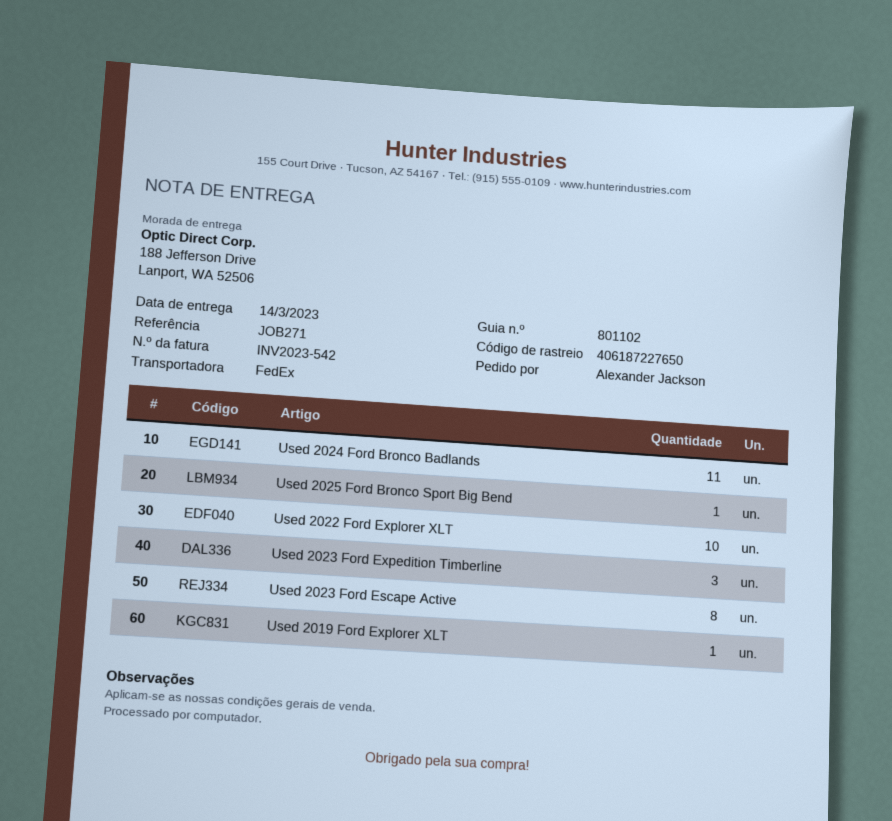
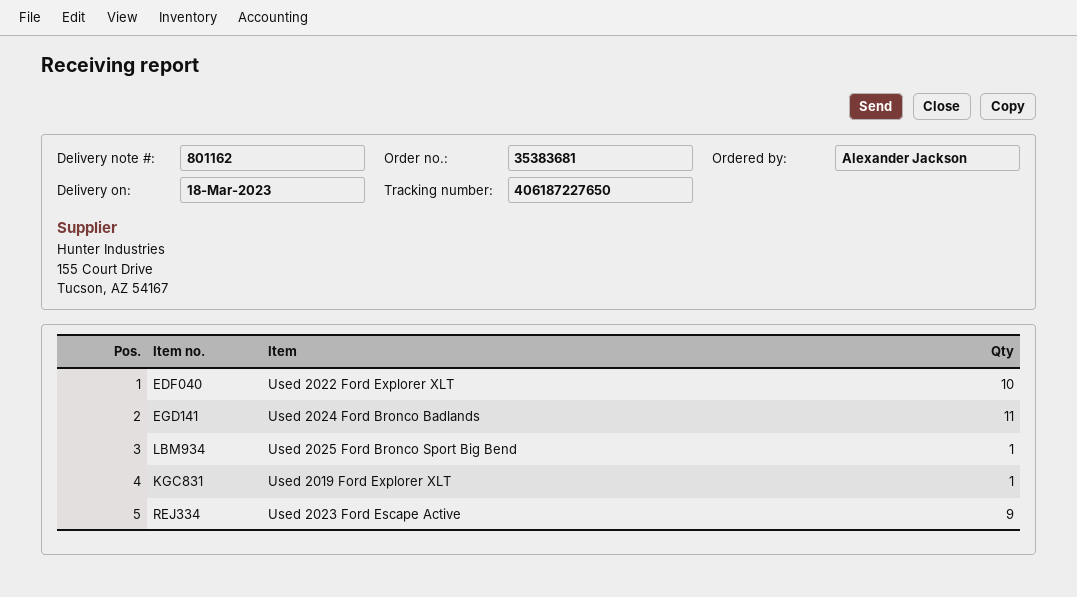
delivery note number: 801102 -> 801162
delivery date: 2023-03-14 -> 2023-03-18
Used 2023 Ford Expedition Timberline: 3 -> none
Used 2023 Ford Escape Active: 8 -> 9

